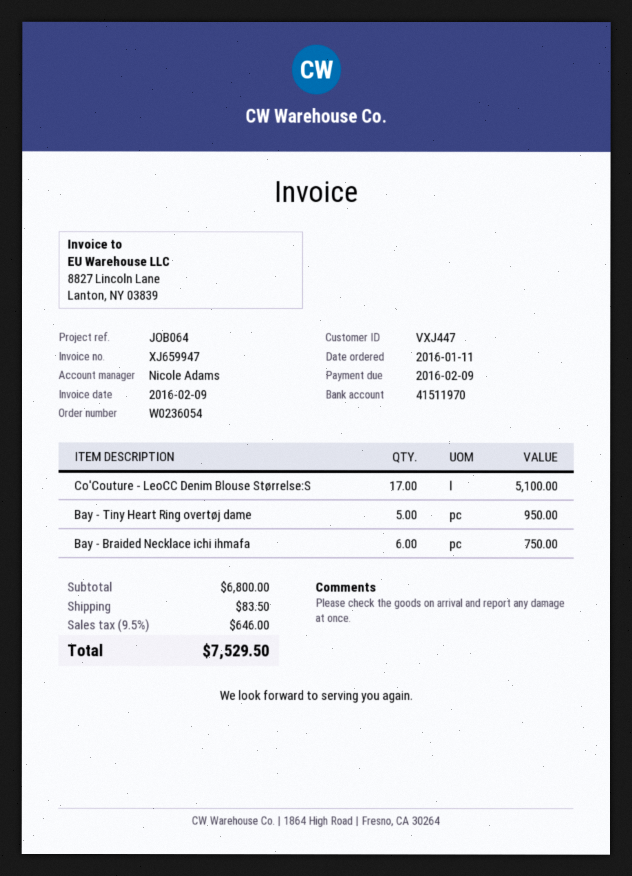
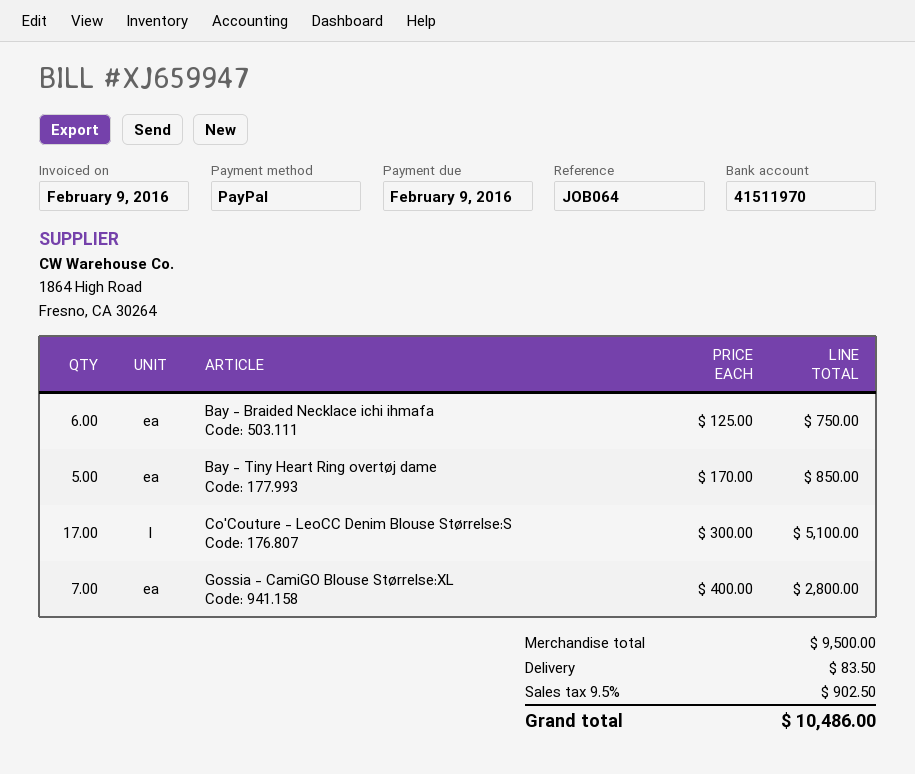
Bay - Tiny Heart Ring overtøj dame: 5 for 950.00 -> 5 for 850.00
Gossia - CamiGO Blouse Størrelse:XL: none -> 7 for 2800.00
subtotal: 6800.00 -> 9500.00
tax: 9.5% = 646.00 -> 9.5% = 902.50
total: 7529.50 -> 10486.00

